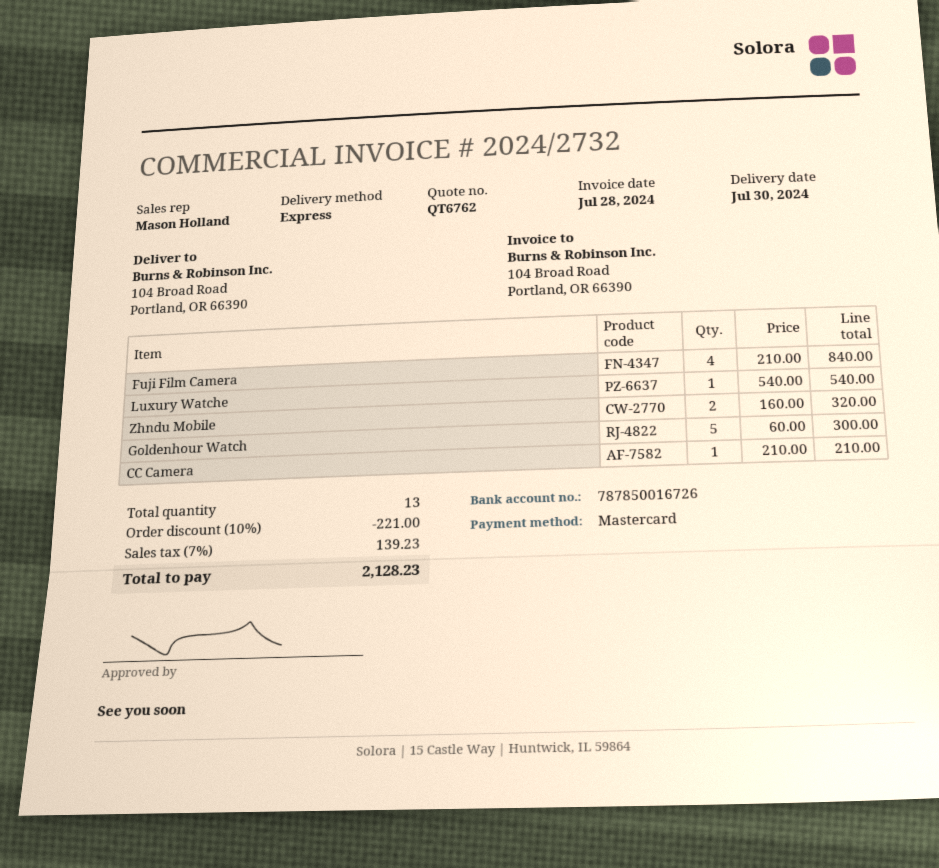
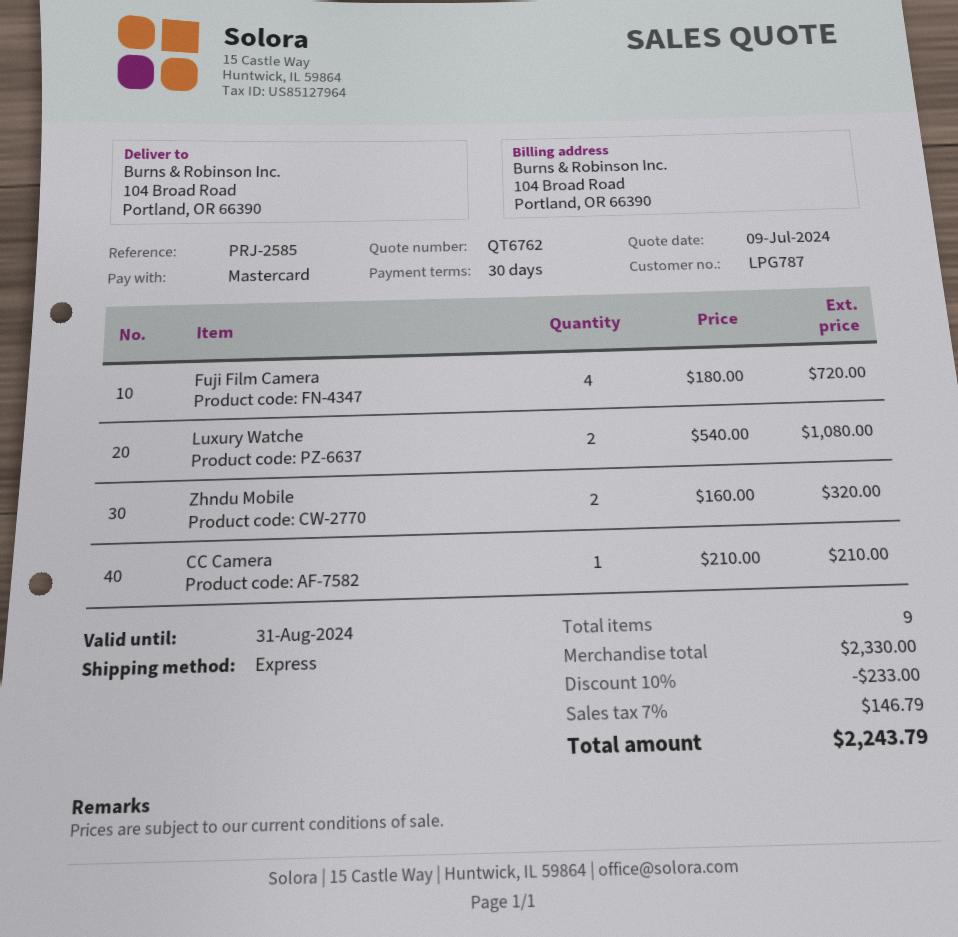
Fuji Film Camera: 4 x 210.00 = 840.00 -> 4 x 180.00 = 720.00
Luxury Watche: 1 x 540.00 = 540.00 -> 2 x 540.00 = 1080.00
Goldenhour Watch: 5 x 60.00 = 300.00 -> none
total quantity: 13 -> 9
discount: 10% = 221.00 -> 10% = 233.00
tax: 7% = 139.23 -> 7% = 146.79
total: 2128.23 -> 2243.79

